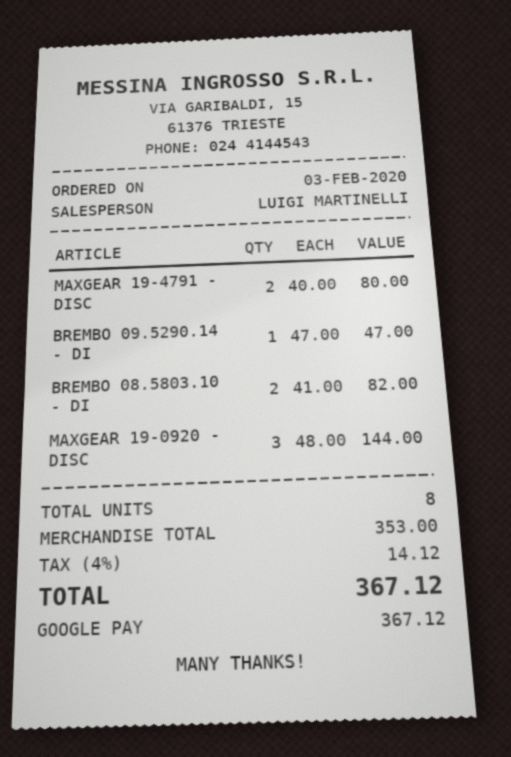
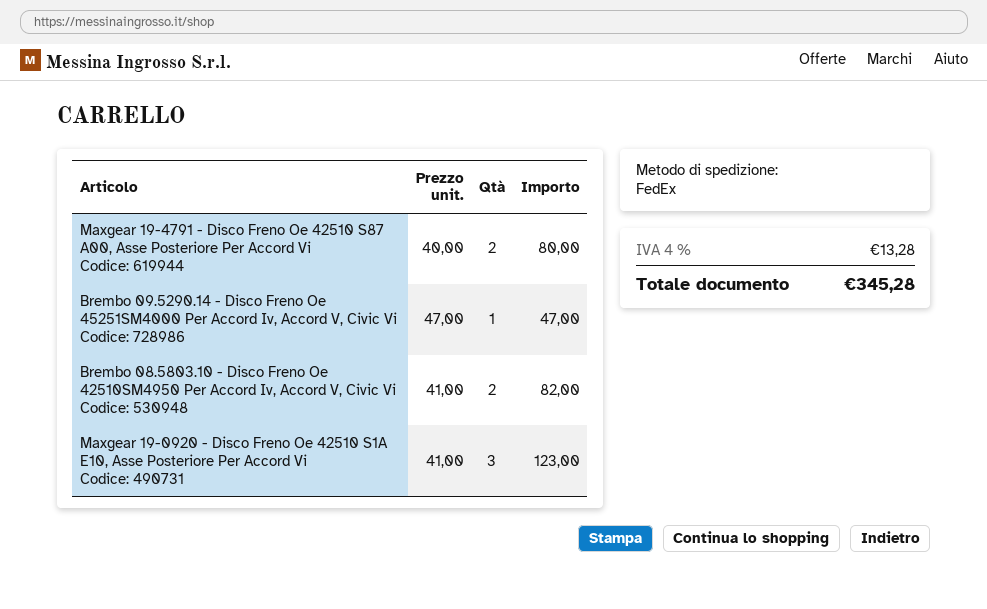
MAXGEAR 19-0920 - DISC: 3 x 48.00 = 144.00 -> 3 x 41.00 = 123.00
tax: 4% = 14.12 -> 4% = 13.28
total: 367.12 -> 345.28

